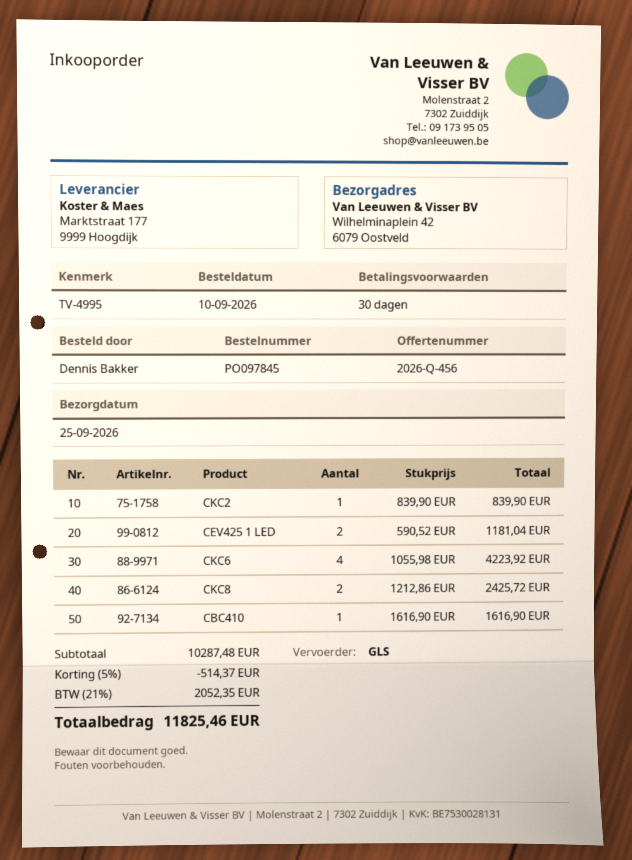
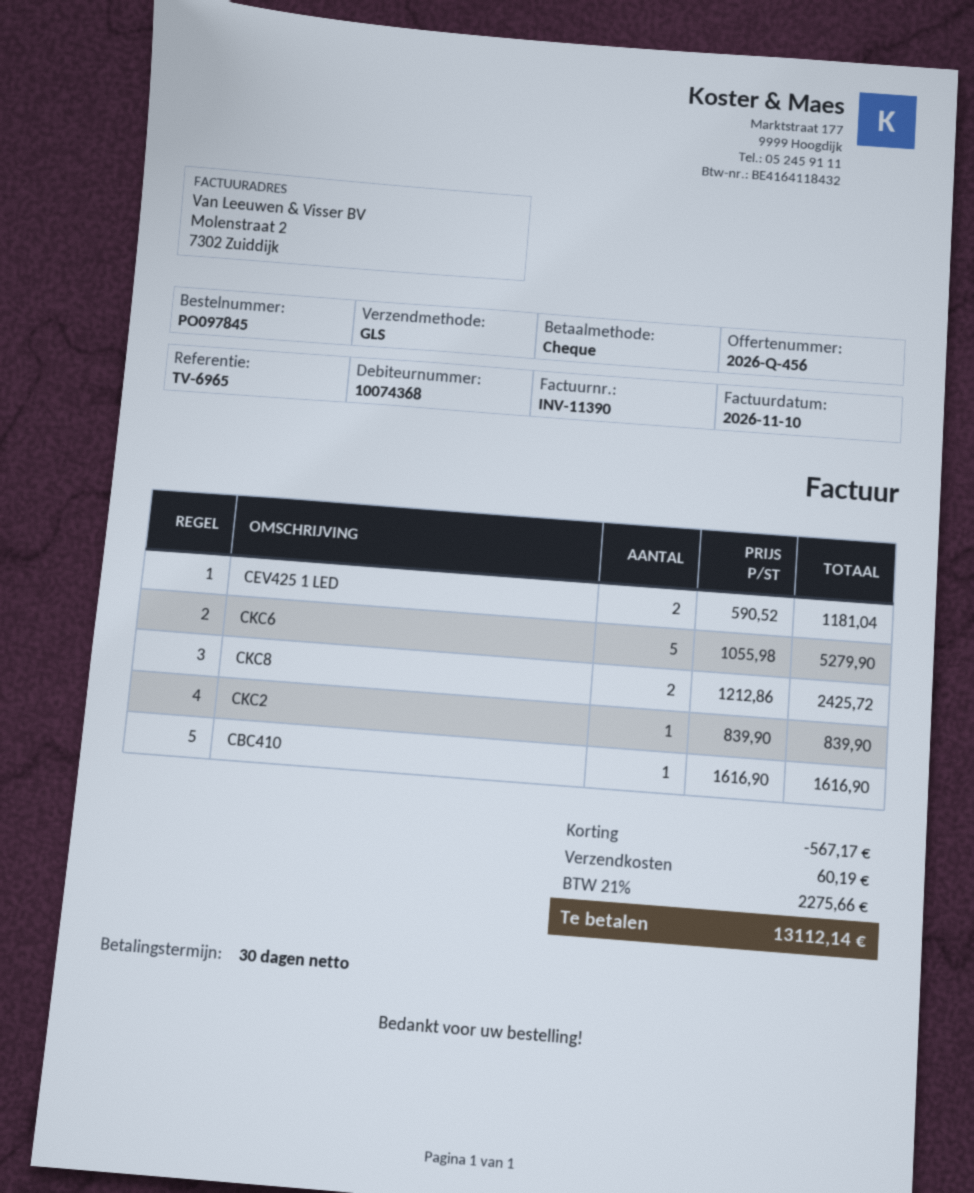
reference: TV-4995 -> TV-6965
CKC6: 4 x 1055.98 = 4223.92 -> 5 x 1055.98 = 5279.90
discount: 514.37 -> 567.17
shipping: none -> 60.19
tax: 21% = 2052.35 -> 21% = 2275.66
total: 11825.46 -> 13112.14

